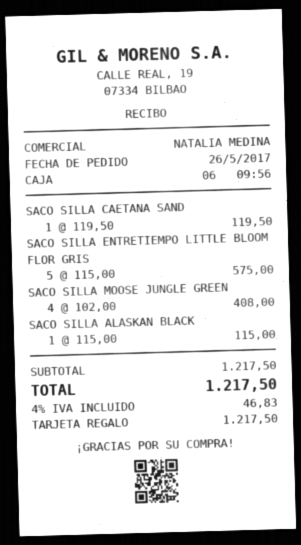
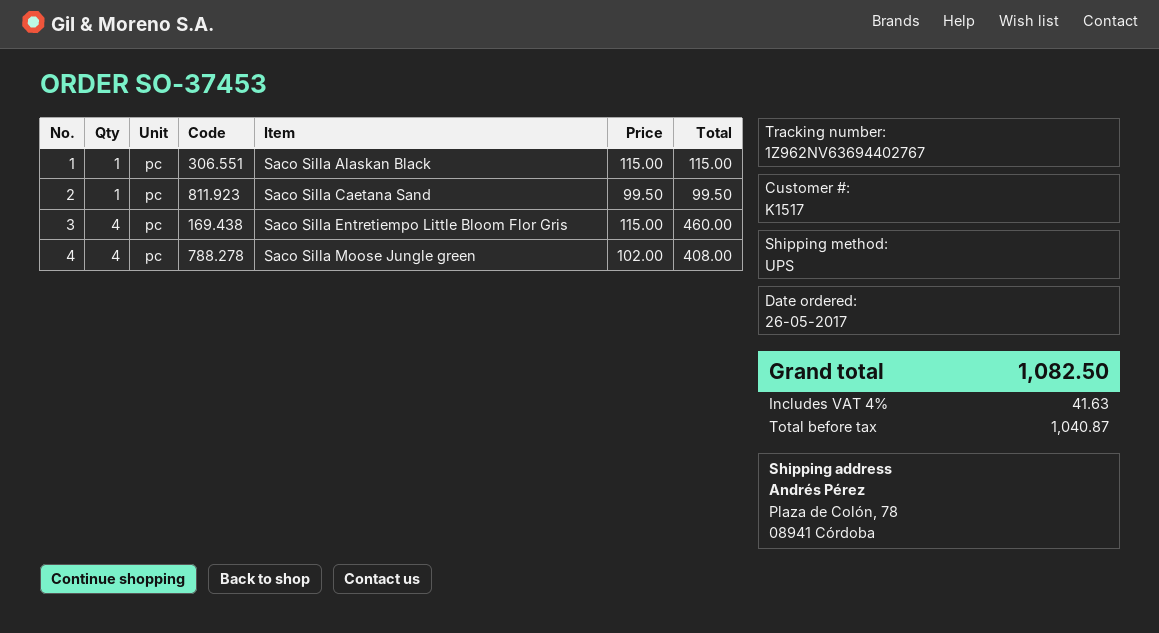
SACO SILLA CAETANA SAND: 1 x 119.50 = 119.50 -> 1 x 99.50 = 99.50
SACO SILLA ENTRETIEMPO LITTLE BLOOM FLOR GRIS: 5 x 115.00 = 575.00 -> 4 x 115.00 = 460.00
tax: 4% = 46.83 -> 4% = 41.63
total: 1217.50 -> 1082.50

